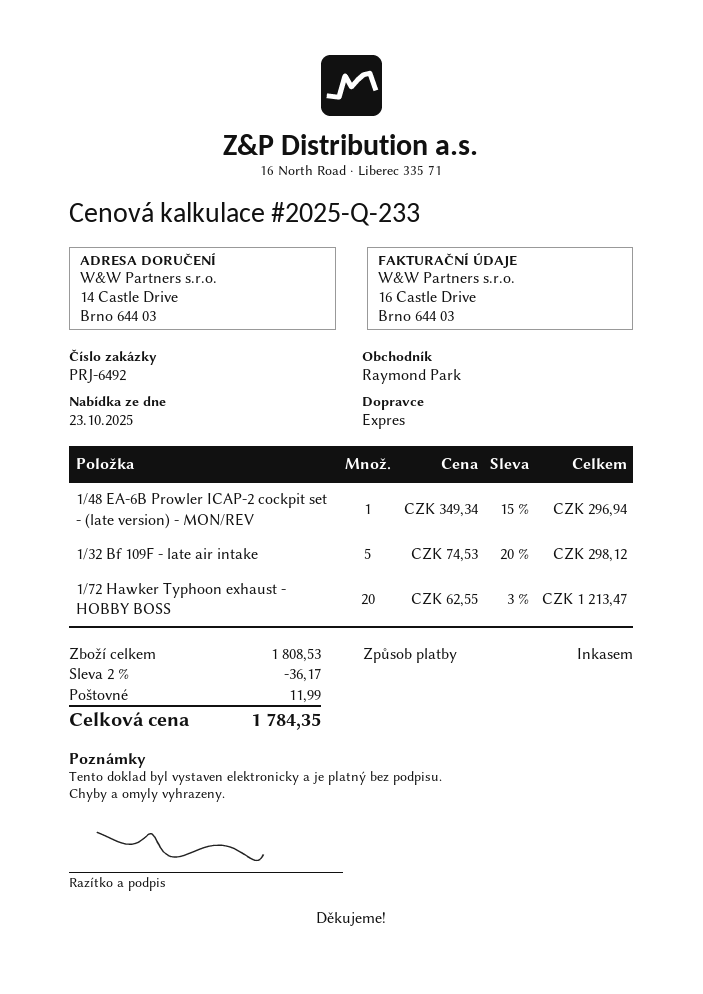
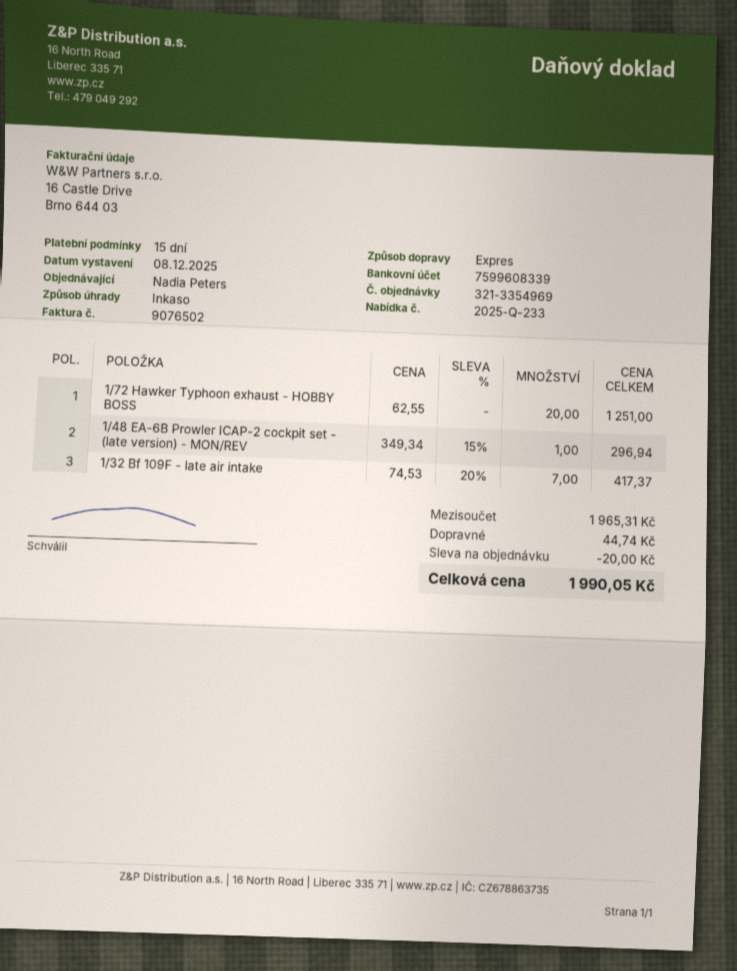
1/32 Bf 109F - late air intake: 5 x 74.53 - 20% = 298.12 -> 7 x 74.53 - 20% = 417.37
1/72 Hawker Typhoon exhaust - HOBBY BOSS: 20 x 62.55 - 3% = 1213.47 -> 20 x 62.55 = 1251.00
subtotal: 1808.53 -> 1965.31
discount: 36.17 -> 20.00
shipping: 11.99 -> 44.74
total: 1784.35 -> 1990.05

